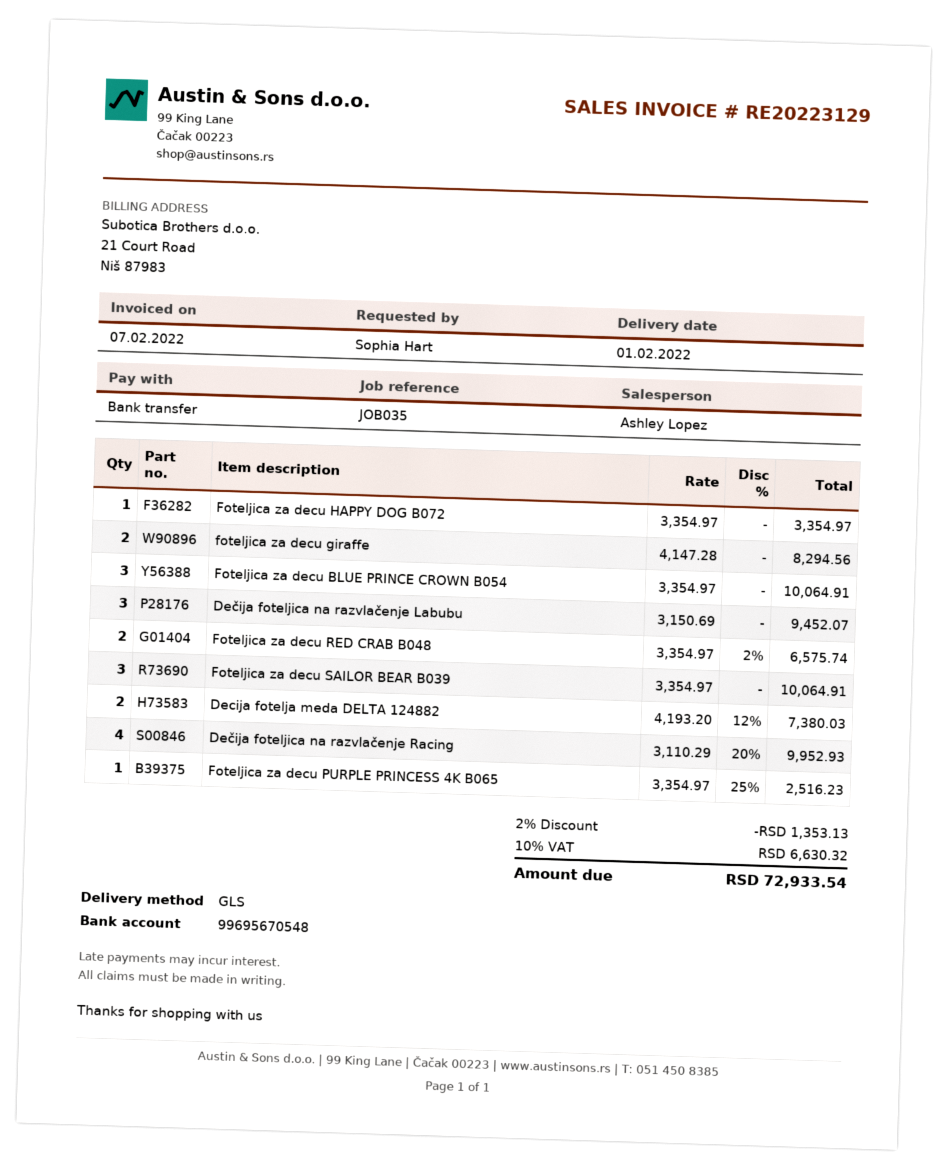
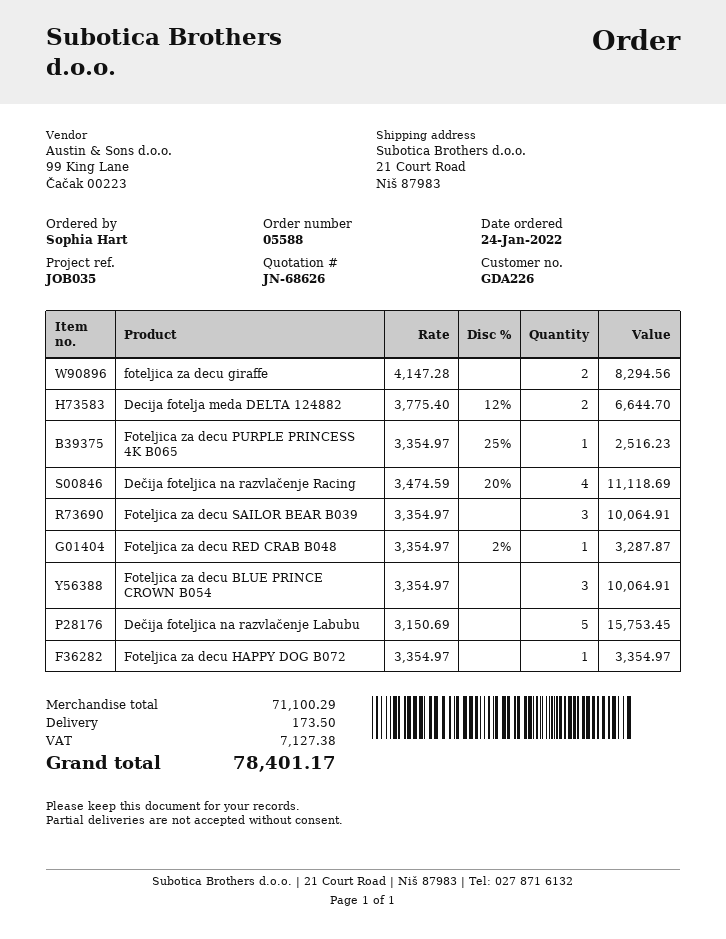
Dečija foteljica na razvlačenje Labubu: 3 x 3150.69 = 9452.07 -> 5 x 3150.69 = 15753.45
Foteljica za decu RED CRAB B048: 2 x 3354.97 - 2% = 6575.74 -> 1 x 3354.97 - 2% = 3287.87
Decija fotelja meda DELTA 124882: 2 x 4193.20 - 12% = 7380.03 -> 2 x 3775.40 - 12% = 6644.70
Dečija foteljica na razvlačenje Racing: 4 x 3110.29 - 20% = 9952.93 -> 4 x 3474.59 - 20% = 11118.69
discount: 2% = 1353.13 -> none
shipping: none -> 173.50
tax: 6630.32 -> 7127.38
total: 72933.54 -> 78401.17

